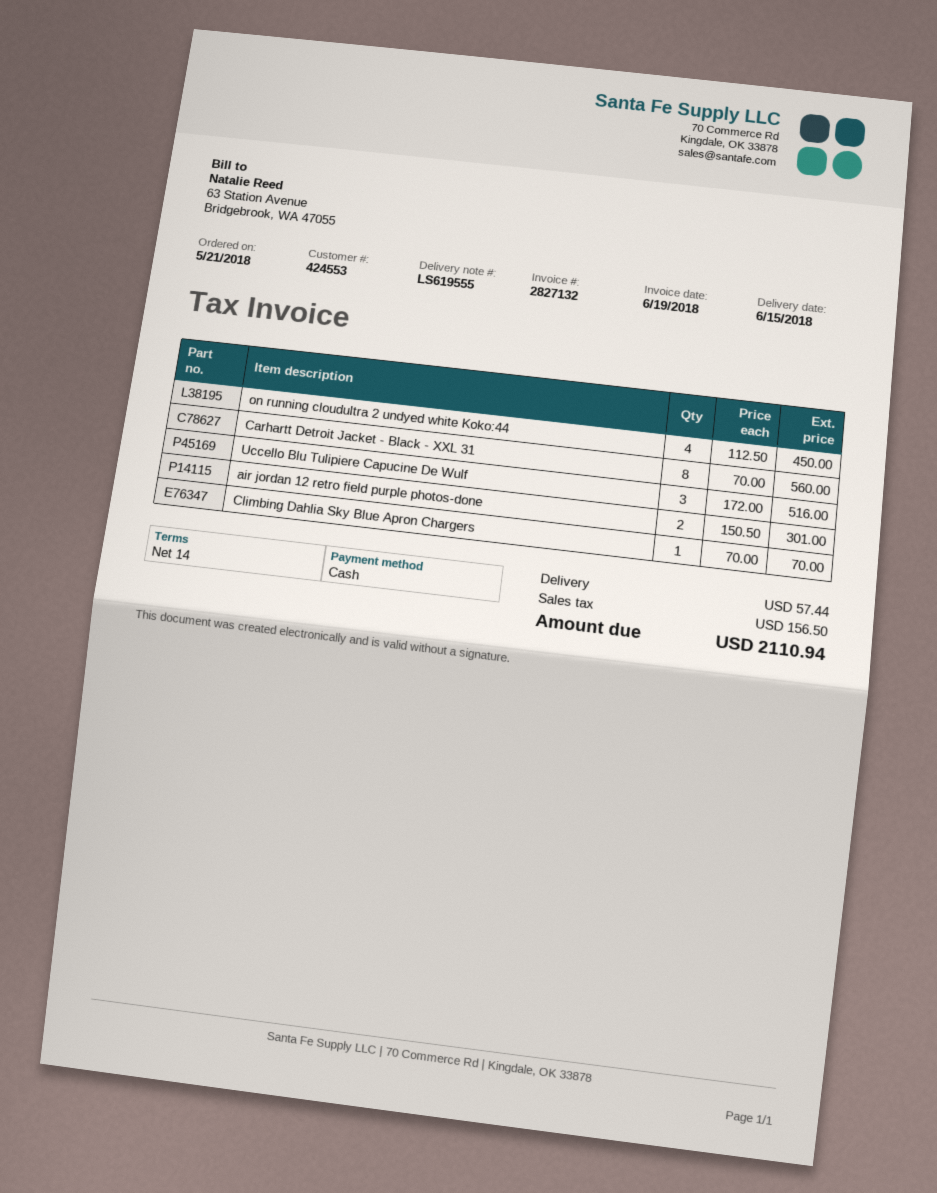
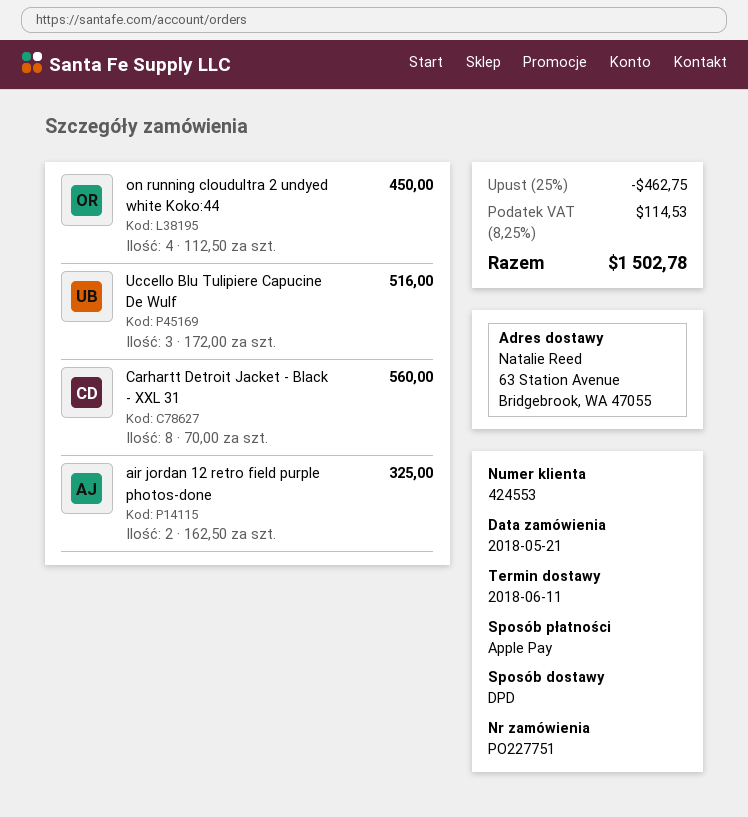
delivery date: 2018-06-15 -> 2018-06-11
payment method: cash -> Apple Pay
air jordan 12 retro field purple photos-done: 2 x 150.50 = 301.00 -> 2 x 162.50 = 325.00
Climbing Dahlia Sky Blue Apron Chargers: 1 x 70.00 = 70.00 -> none
discount: none -> 25% = 462.75
shipping: 57.44 -> none
tax: 156.50 -> 114.53
total: 2110.94 -> 1502.78

